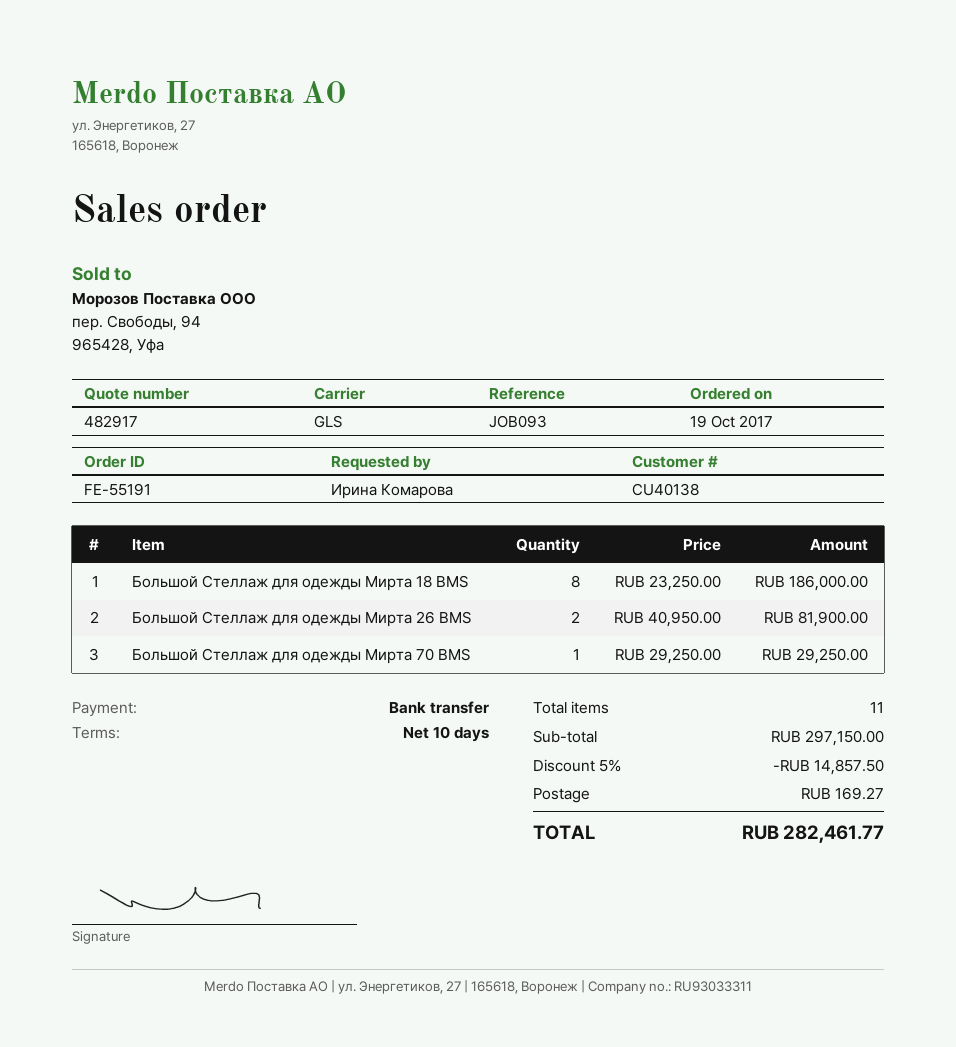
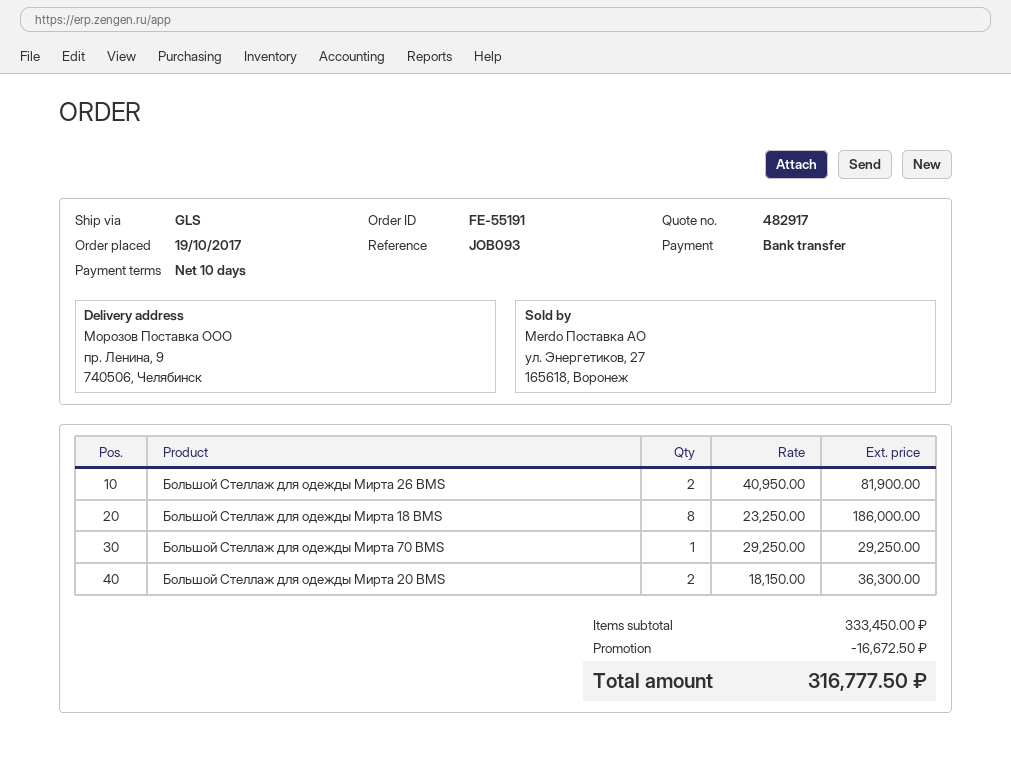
Большой Стеллаж для одежды Мирта 20 BMS: none -> 2 x 18150.00 = 36300.00
subtotal: 297150.00 -> 333450.00
discount: 14857.50 -> 16672.50
shipping: 169.27 -> none
total: 282461.77 -> 316777.50

